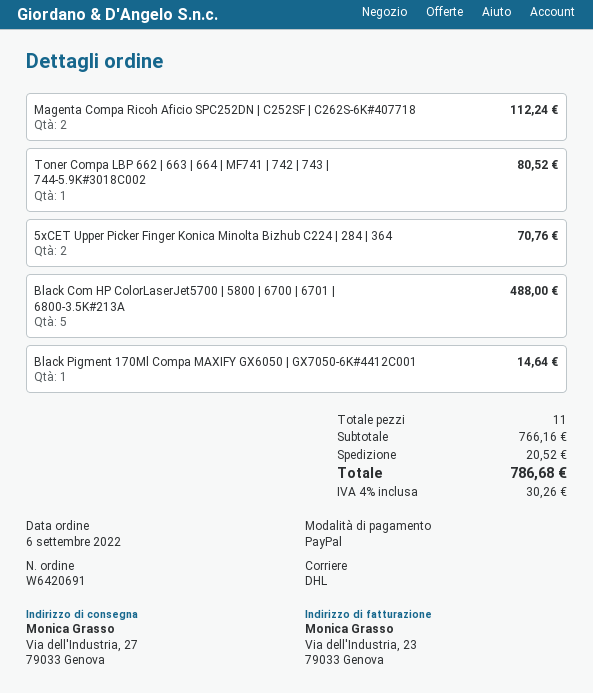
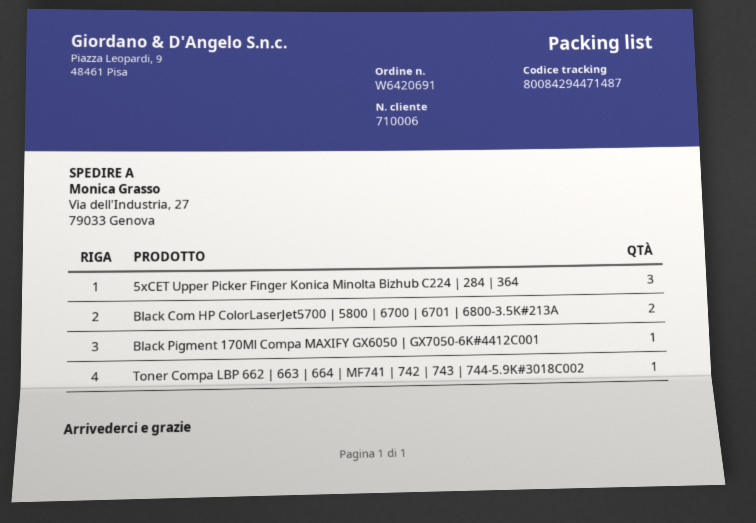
Magenta Compa Ricoh Aficio SPC252DN | C252SF | C262S-6K#407718: 2 -> none
5xCET Upper Picker Finger Konica Minolta Bizhub C224 | 284 | 364: 2 -> 3
Black Com HP ColorLaserJet5700 | 5800 | 6700 | 6701 | 6800-3.5K#213A: 5 -> 2

